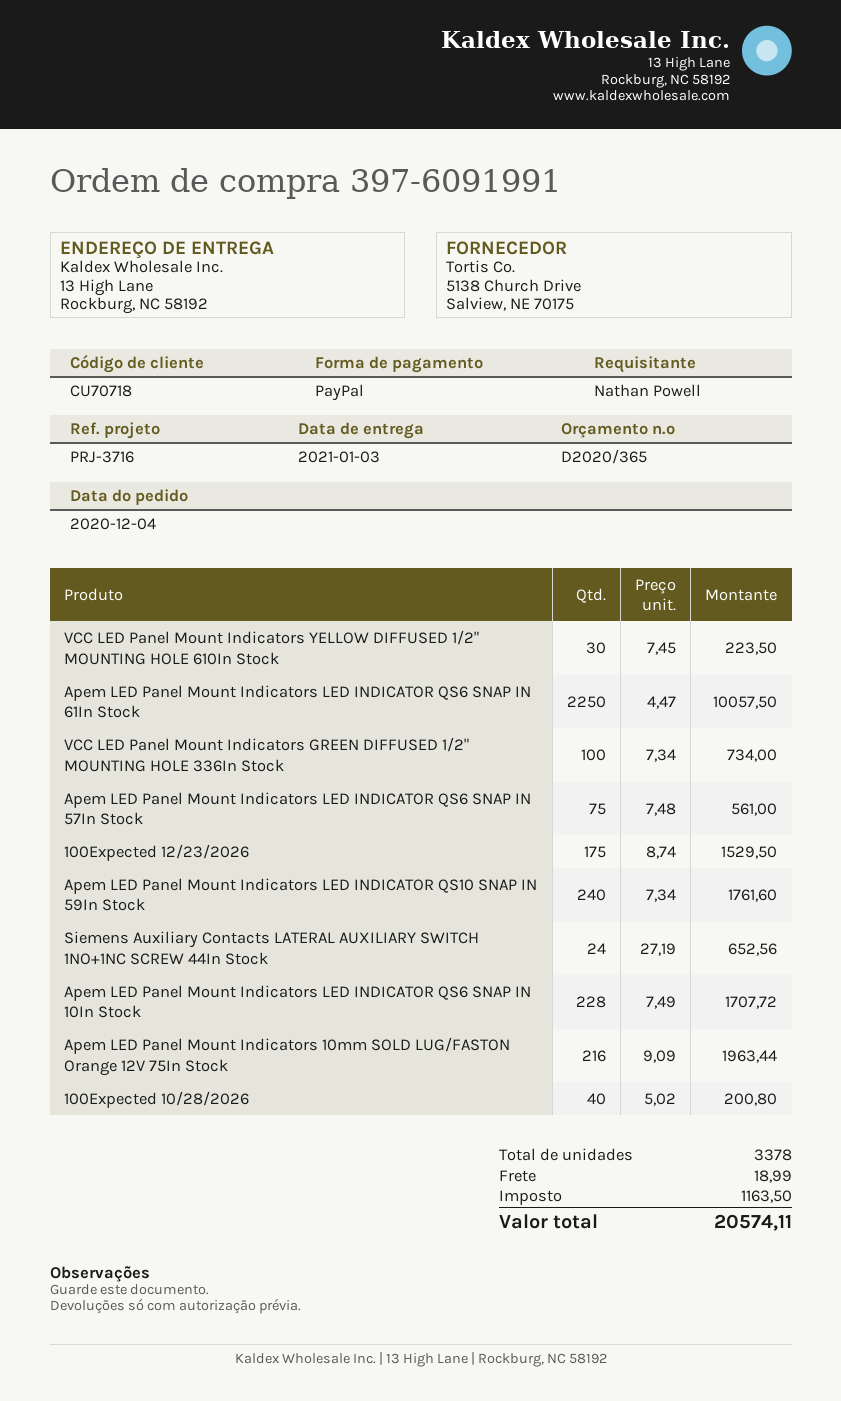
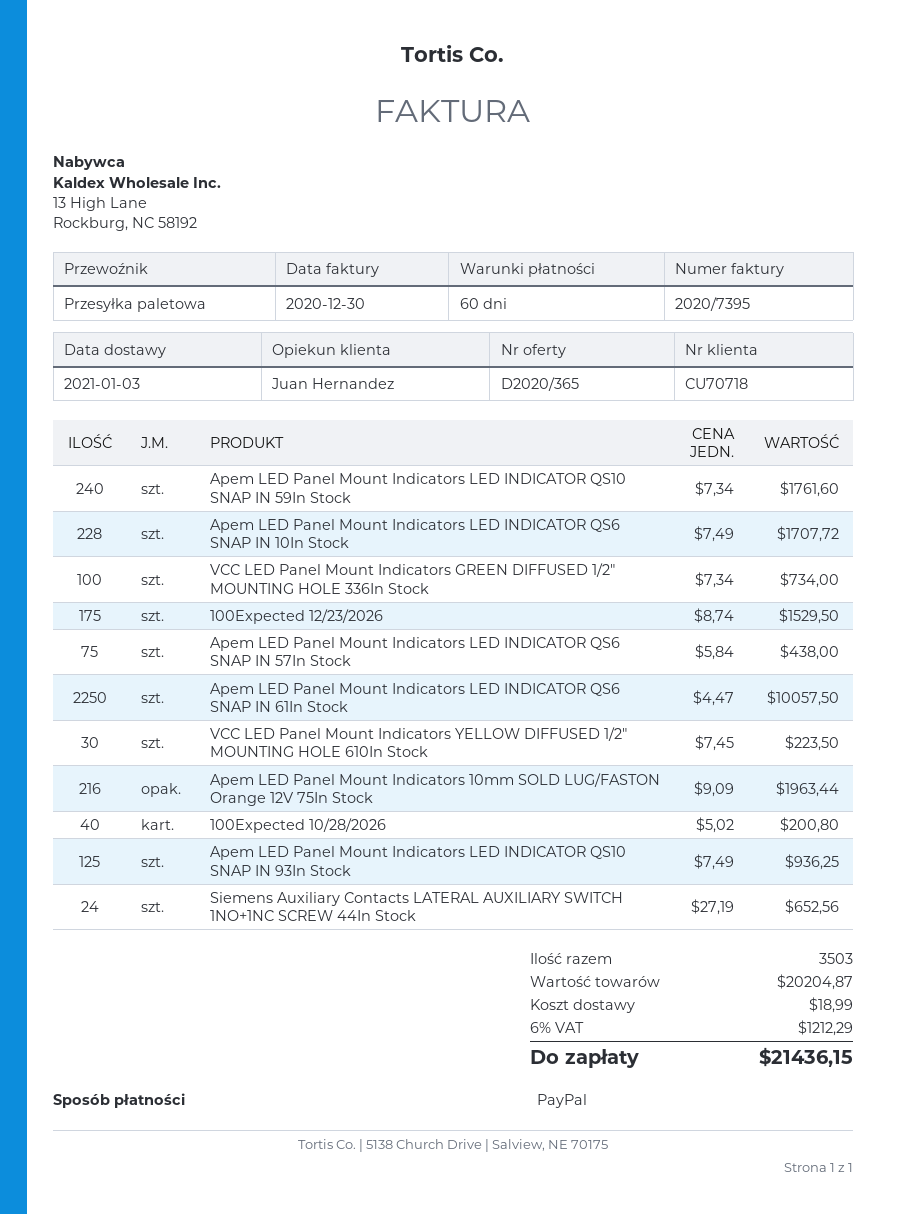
Apem LED Panel Mount Indicators LED INDICATOR QS6 SNAP IN 57In Stock: 75 x 7.48 = 561.00 -> 75 x 5.84 = 438.00
Apem LED Panel Mount Indicators LED INDICATOR QS10 SNAP IN 93In Stock: none -> 125 x 7.49 = 936.25
total quantity: 3378 -> 3503
tax: 1163.50 -> 1212.29
total: 20574.11 -> 21436.15

